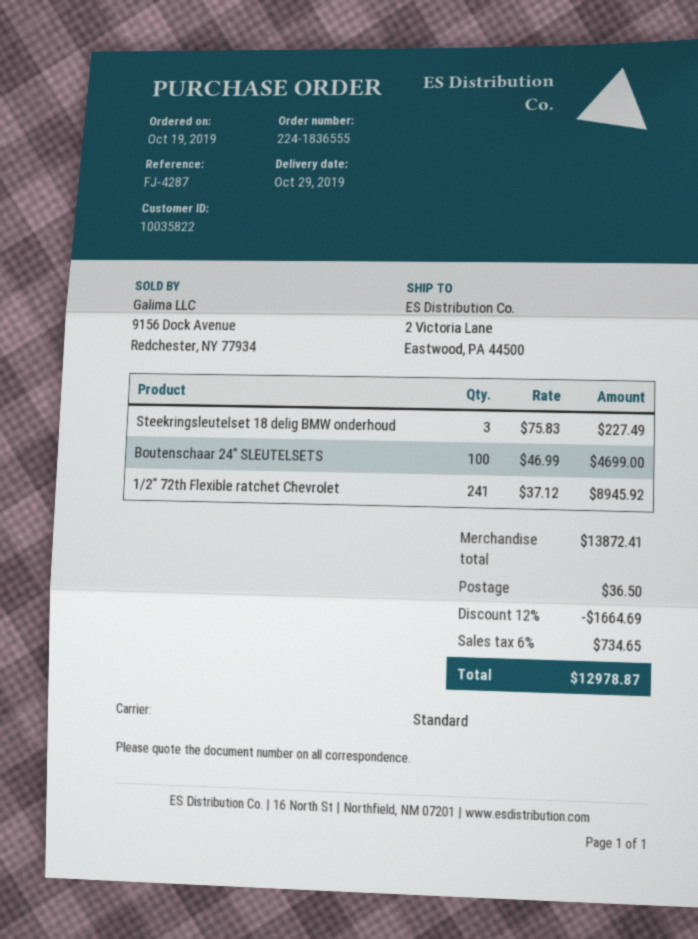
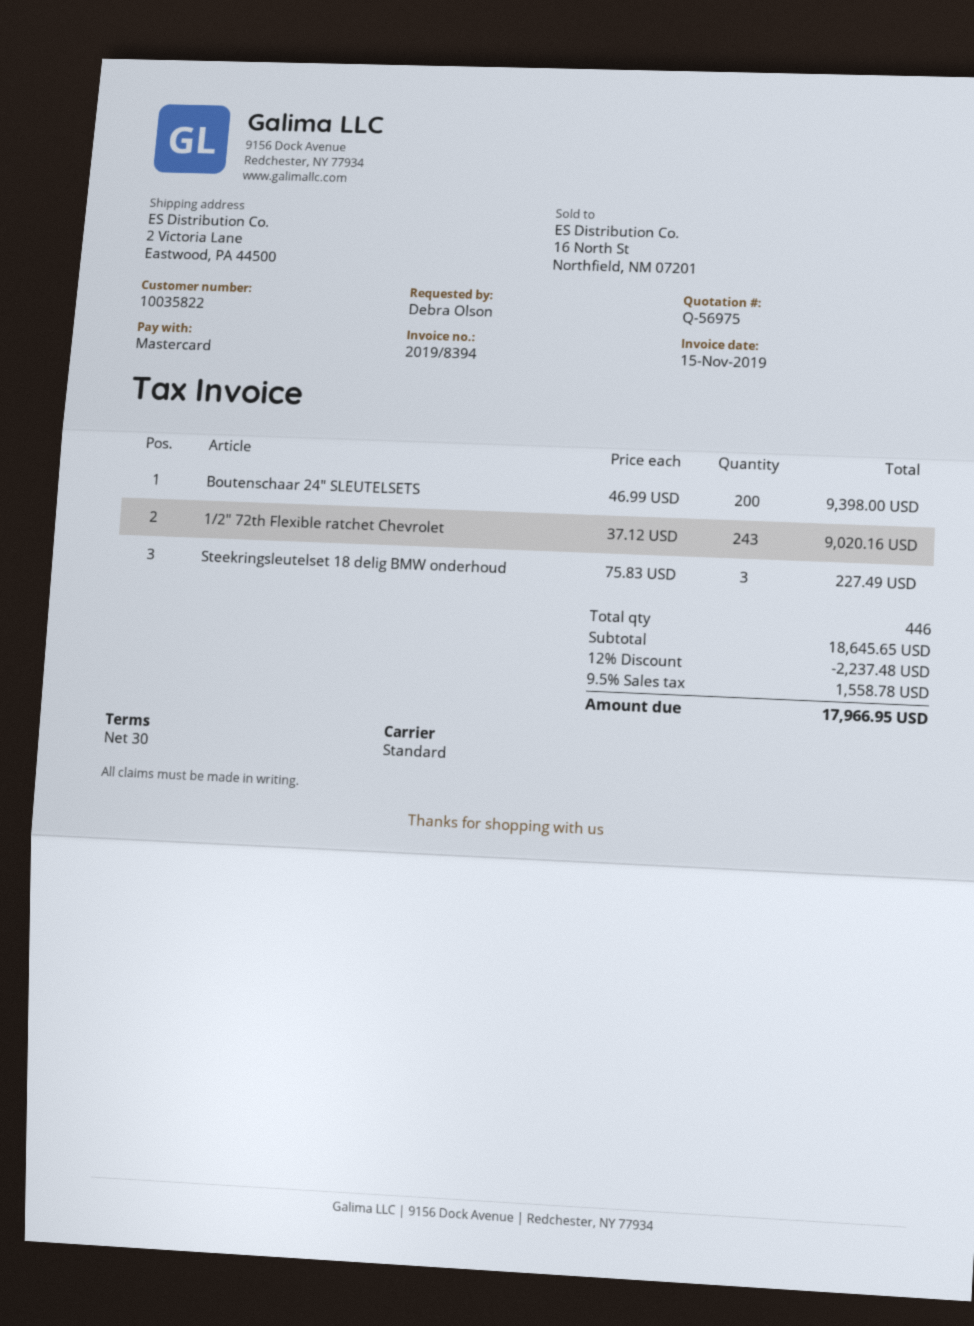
Boutenschaar 24" SLEUTELSETS: 100 x 46.99 = 4699.00 -> 200 x 46.99 = 9398.00
1/2" 72th Flexible ratchet Chevrolet: 241 x 37.12 = 8945.92 -> 243 x 37.12 = 9020.16
subtotal: 13872.41 -> 18645.65
discount: 12% = 1664.69 -> 12% = 2237.48
shipping: 36.50 -> none
tax: 6% = 734.65 -> 9.5% = 1558.78
total: 12978.87 -> 17966.95

